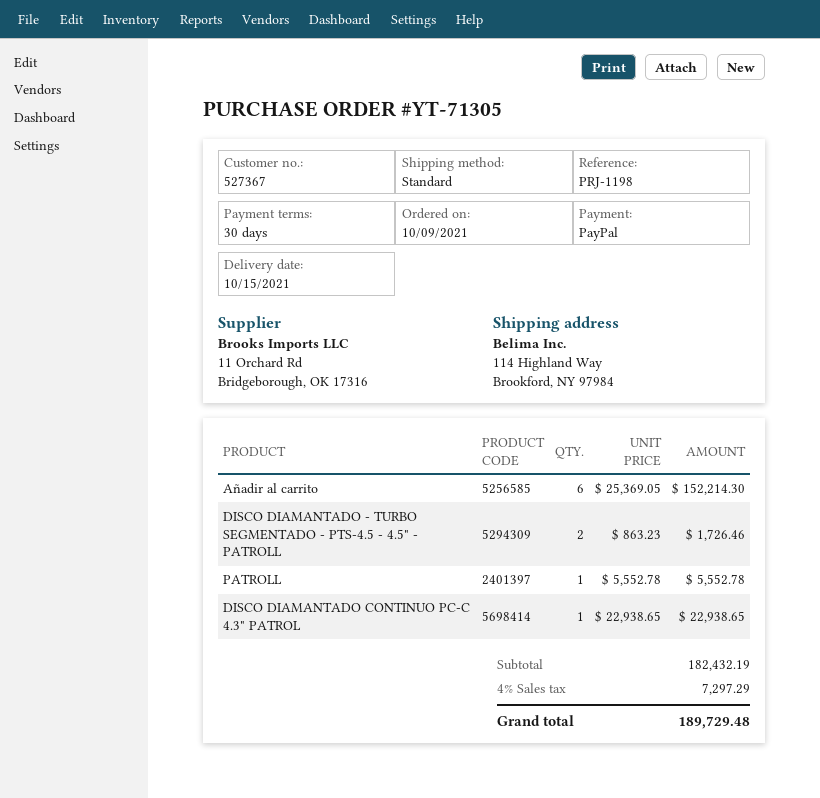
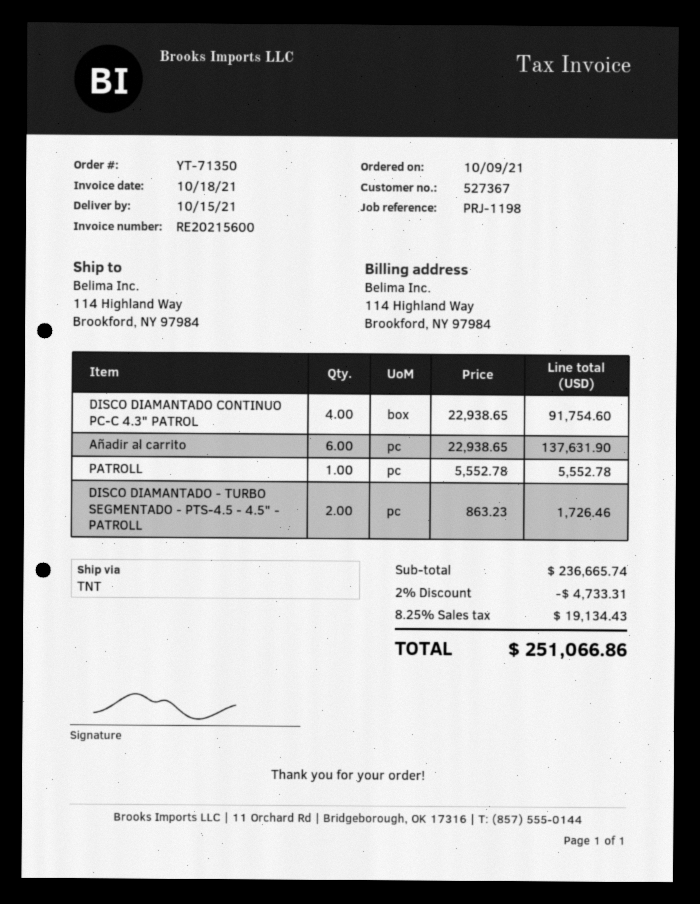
order number: YT-71305 -> YT-71350
shipping method: standard -> TNT
Añadir al carrito: 6 x 25369.05 = 152214.30 -> 6 x 22938.65 = 137631.90
DISCO DIAMANTADO CONTINUO PC-C 4.3" PATROL: 1 x 22938.65 = 22938.65 -> 4 x 22938.65 = 91754.60
subtotal: 182432.19 -> 236665.74
discount: none -> 2% = 4733.31
tax: 4% = 7297.29 -> 8.25% = 19134.43
total: 189729.48 -> 251066.86

